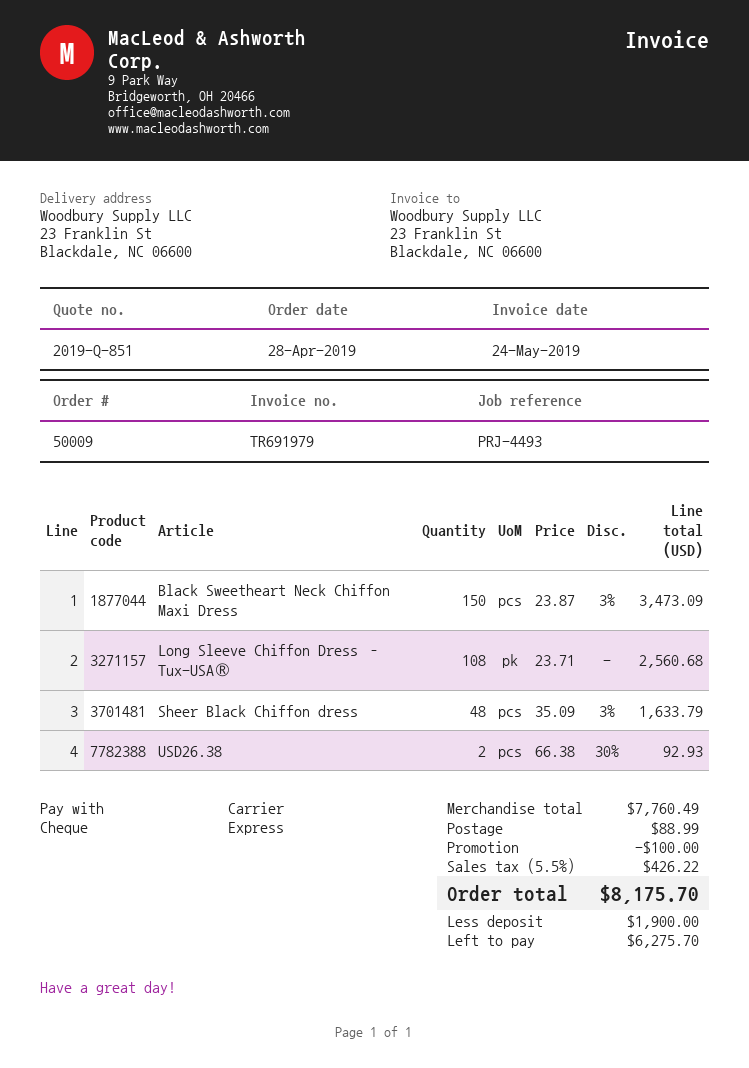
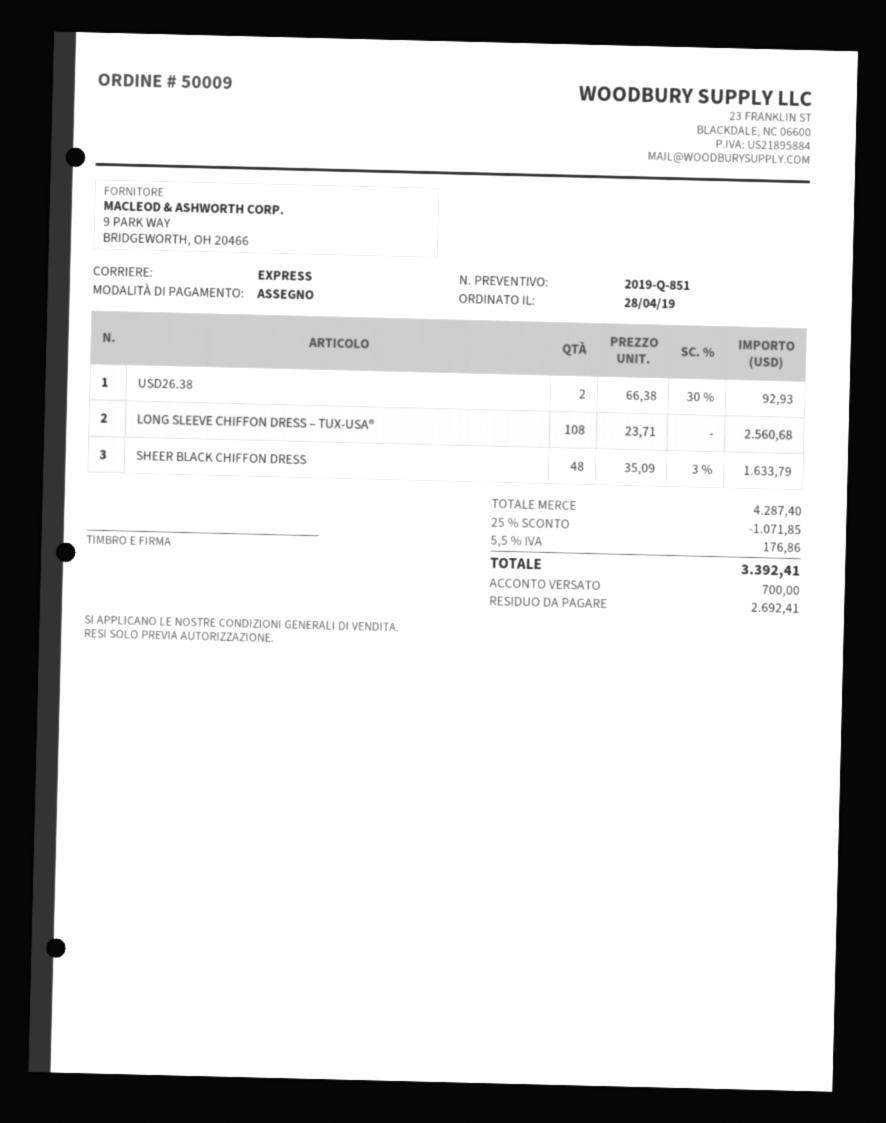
Black Sweetheart Neck Chiffon Maxi Dress: 150 x 23.87 - 3% = 3473.09 -> none
subtotal: 7760.49 -> 4287.40
discount: 100.00 -> 1071.85
shipping: 88.99 -> none
tax: 5.5% = 426.22 -> 5.5% = 176.86
total: 8175.70 -> 3392.41
deposit: 1900.00 -> 700.00
balance: 6275.70 -> 2692.41

